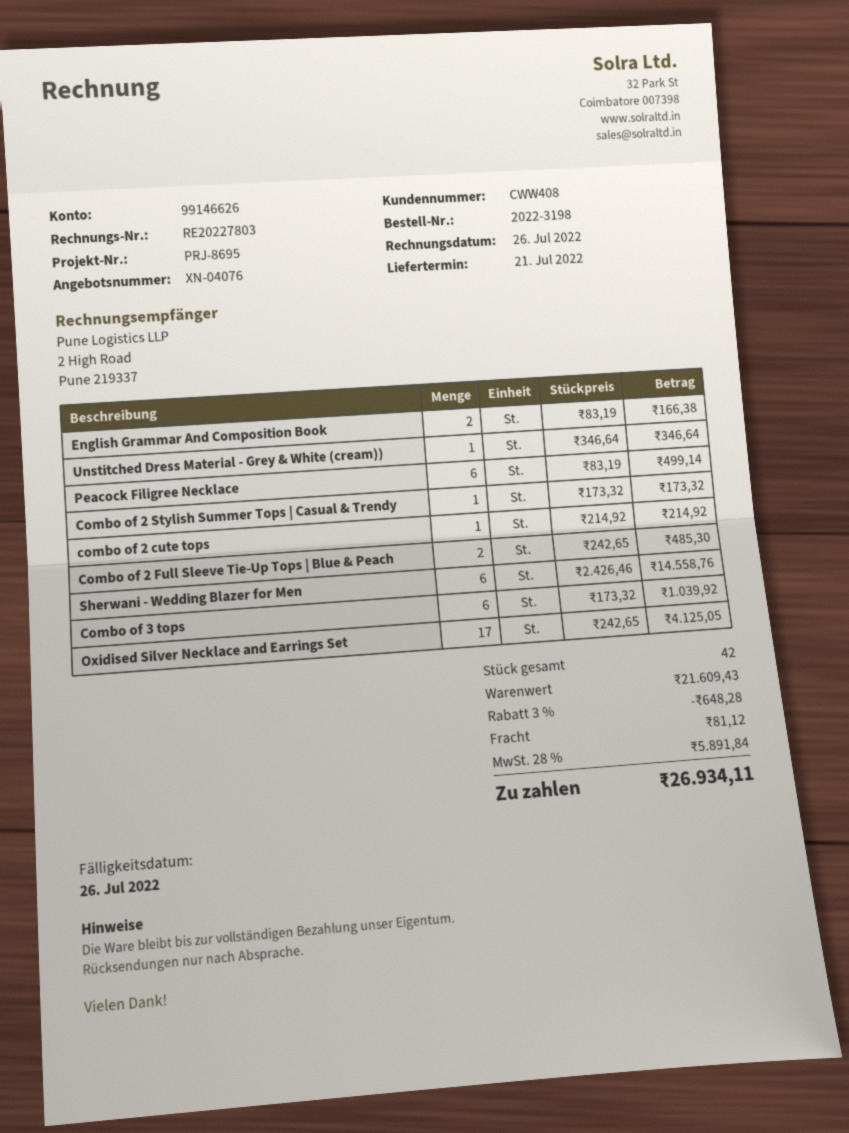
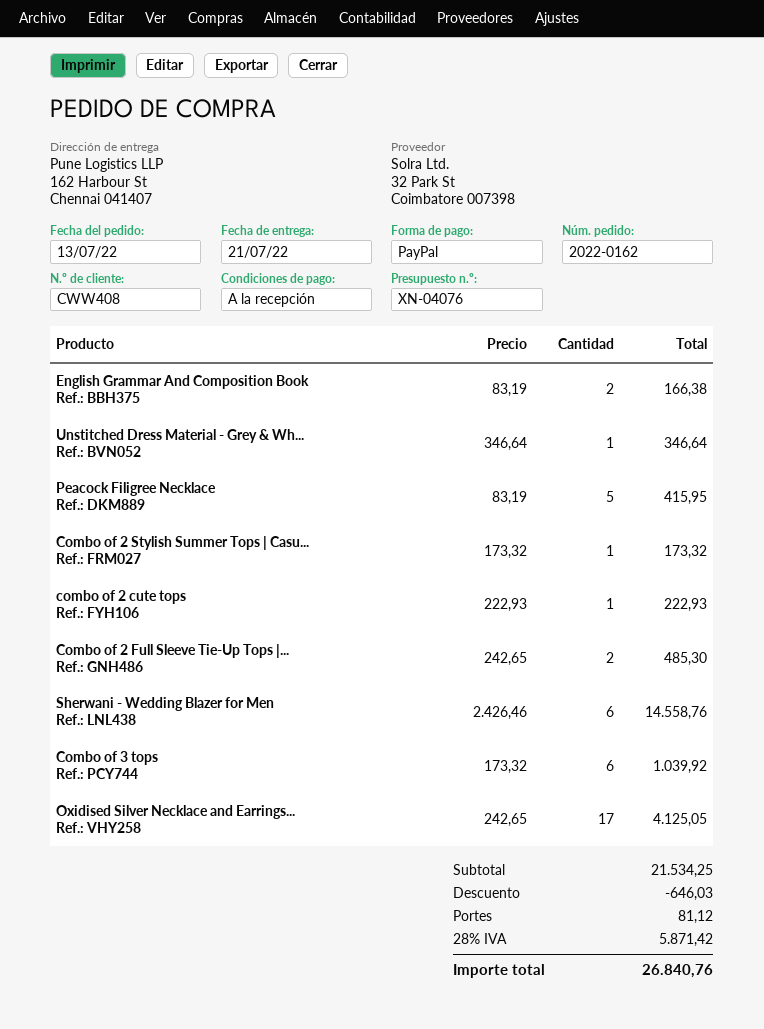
order number: 2022-3198 -> 2022-0162
Peacock Filigree Necklace: 6 x 83.19 = 499.14 -> 5 x 83.19 = 415.95
combo of 2 cute tops: 1 x 214.92 = 214.92 -> 1 x 222.93 = 222.93
subtotal: 21609.43 -> 21534.25
discount: 648.28 -> 646.03
tax: 28% = 5891.84 -> 28% = 5871.42
total: 26934.11 -> 26840.76

